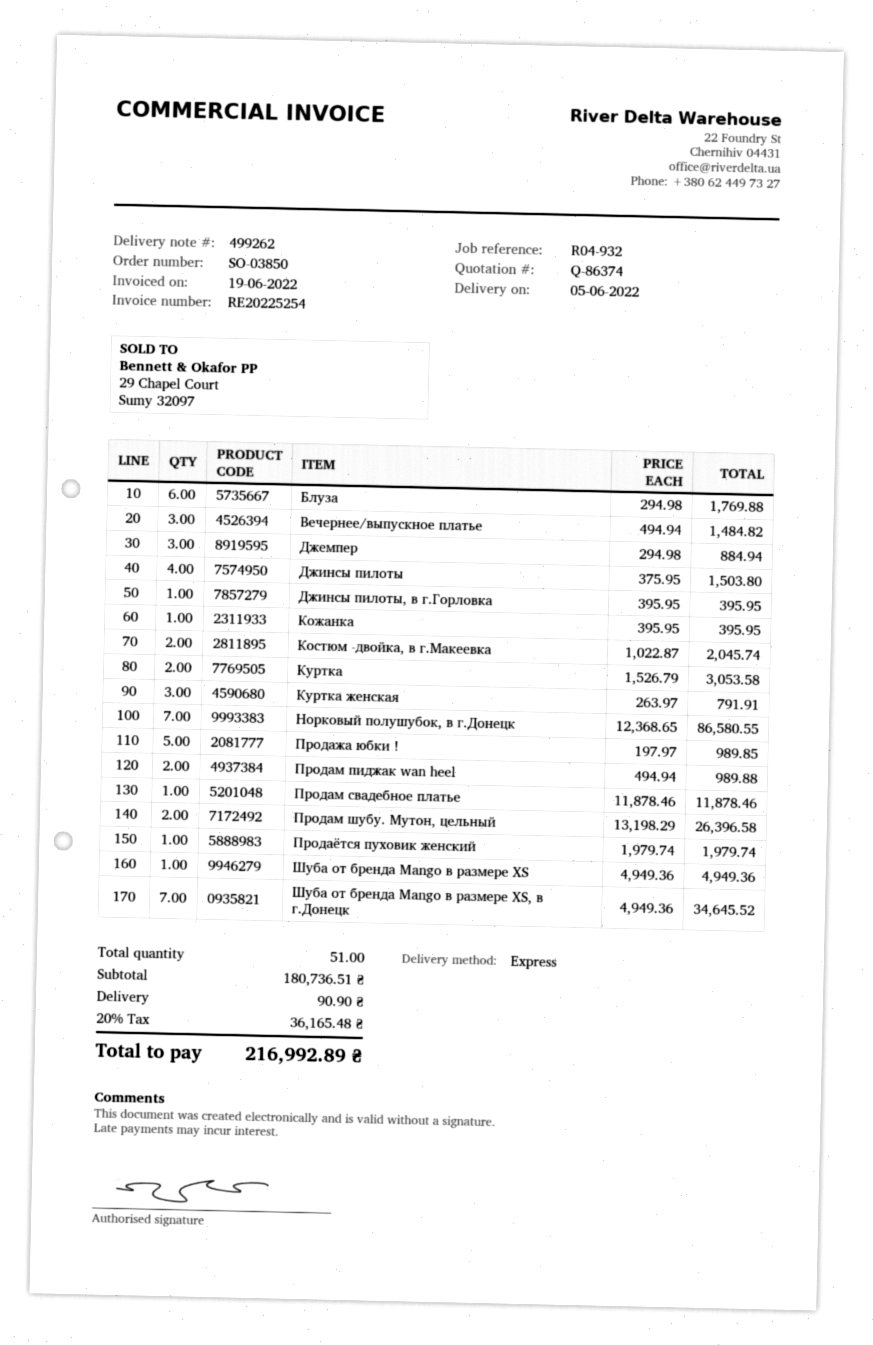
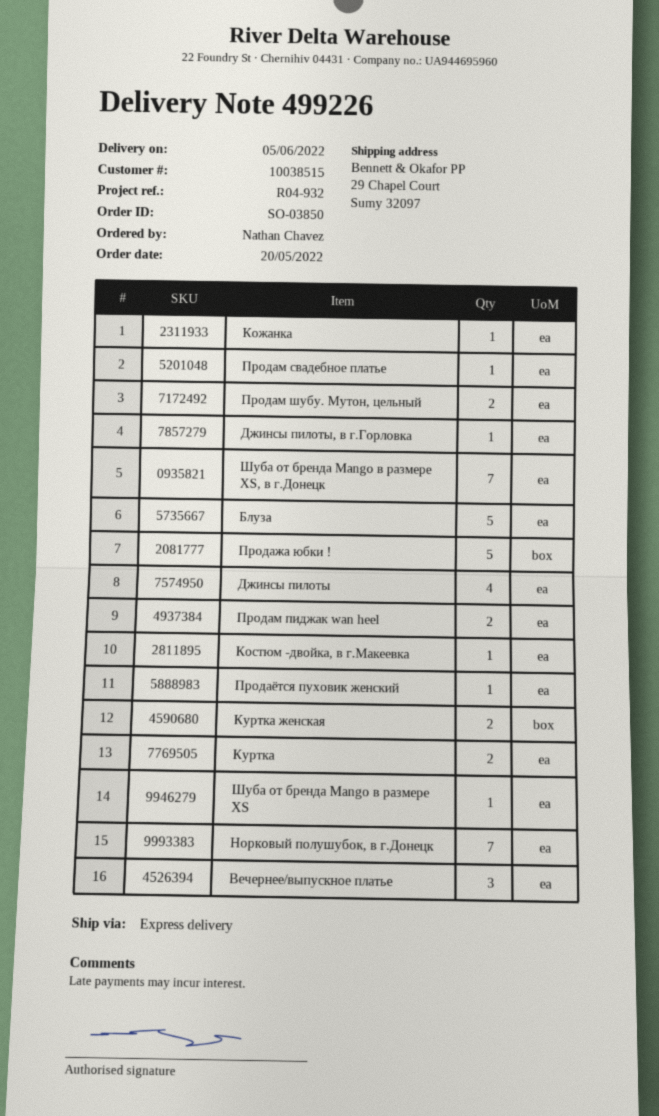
delivery note number: 499262 -> 499226
Блуза: 6 -> 5
Джемпер: 3 -> none
Костюм -двойка, в г.Макеевка: 2 -> 1
Куртка женская: 3 -> 2

